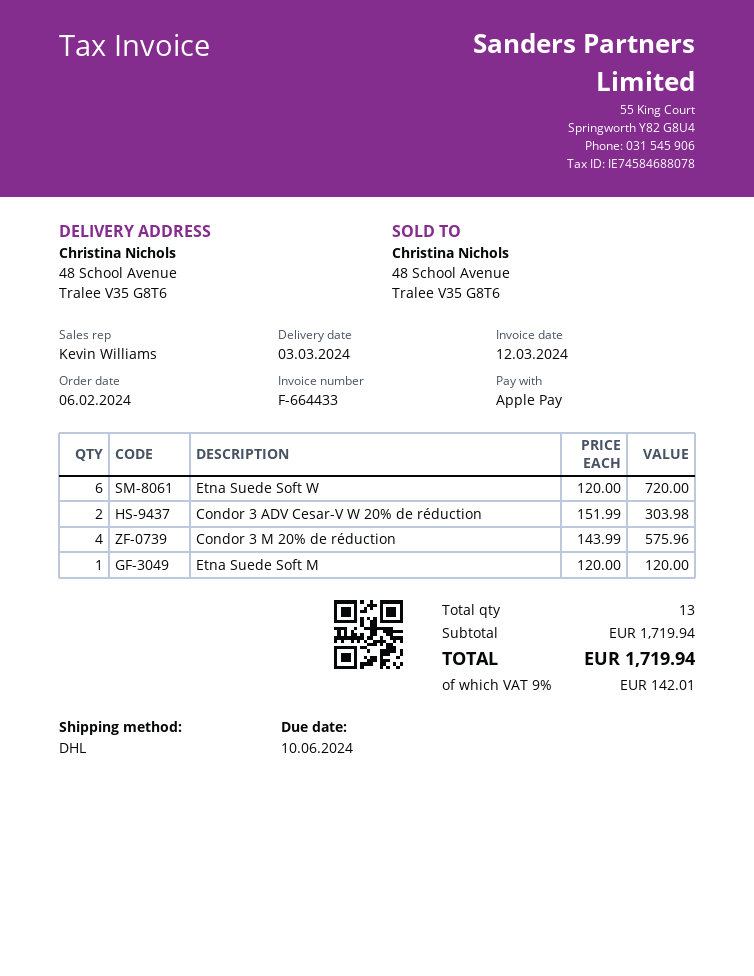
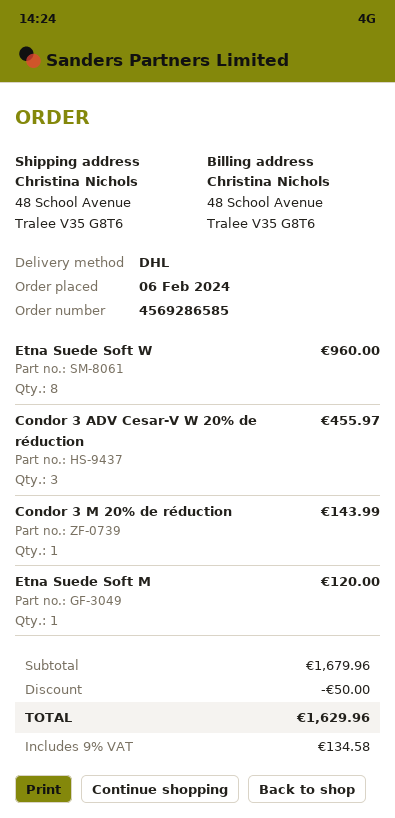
Etna Suede Soft W: 6 for 720.00 -> 8 for 960.00
Condor 3 ADV Cesar-V W 20% de réduction: 2 for 303.98 -> 3 for 455.97
Condor 3 M 20% de réduction: 4 for 575.96 -> 1 for 143.99
subtotal: 1719.94 -> 1679.96
discount: none -> 50.00
tax: 9% = 142.01 -> 9% = 134.58
total: 1719.94 -> 1629.96

